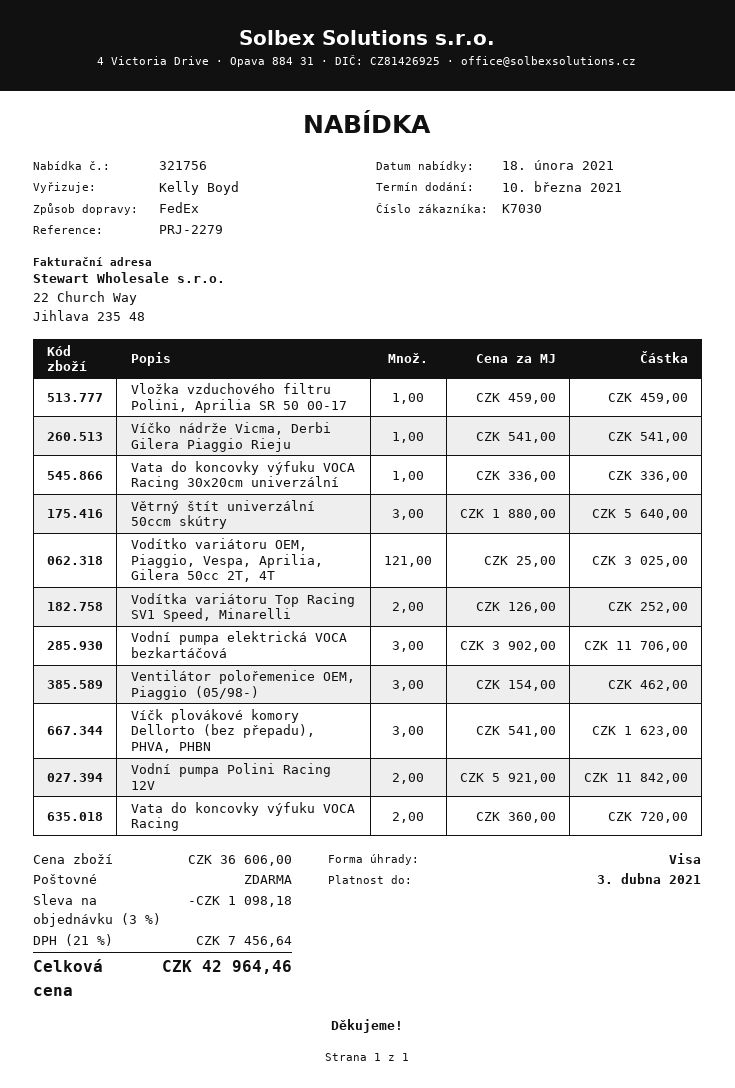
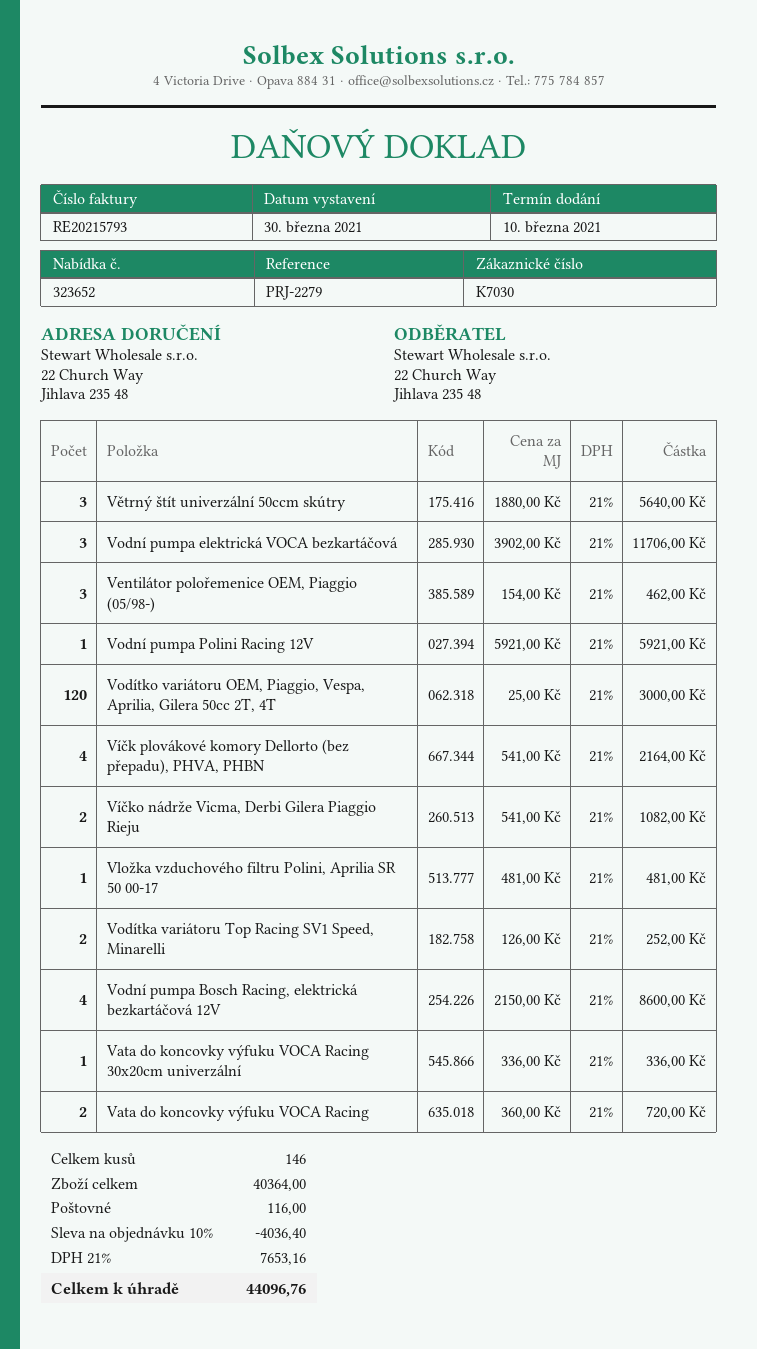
quote number: 321756 -> 323652
Vložka vzduchového filtru Polini, Aprilia SR 50 00-17: 1 x 459.00 = 459.00 -> 1 x 481.00 = 481.00
Víčko nádrže Vicma, Derbi Gilera Piaggio Rieju: 1 x 541.00 = 541.00 -> 2 x 541.00 = 1082.00
Vodítko variátoru OEM, Piaggio, Vespa, Aprilia, Gilera 50cc 2T, 4T: 121 x 25.00 = 3025.00 -> 120 x 25.00 = 3000.00
Víčk plovákové komory Dellorto (bez přepadu), PHVA, PHBN: 3 x 541.00 = 1623.00 -> 4 x 541.00 = 2164.00
Vodní pumpa Polini Racing 12V: 2 x 5921.00 = 11842.00 -> 1 x 5921.00 = 5921.00
Vodní pumpa Bosch Racing, elektrická bezkartáčová 12V: none -> 4 x 2150.00 = 8600.00
subtotal: 36606.00 -> 40364.00
discount: 3% = 1098.18 -> 10% = 4036.40
shipping: 0.00 -> 116.00
tax: 21% = 7456.64 -> 21% = 7653.16
total: 42964.46 -> 44096.76

